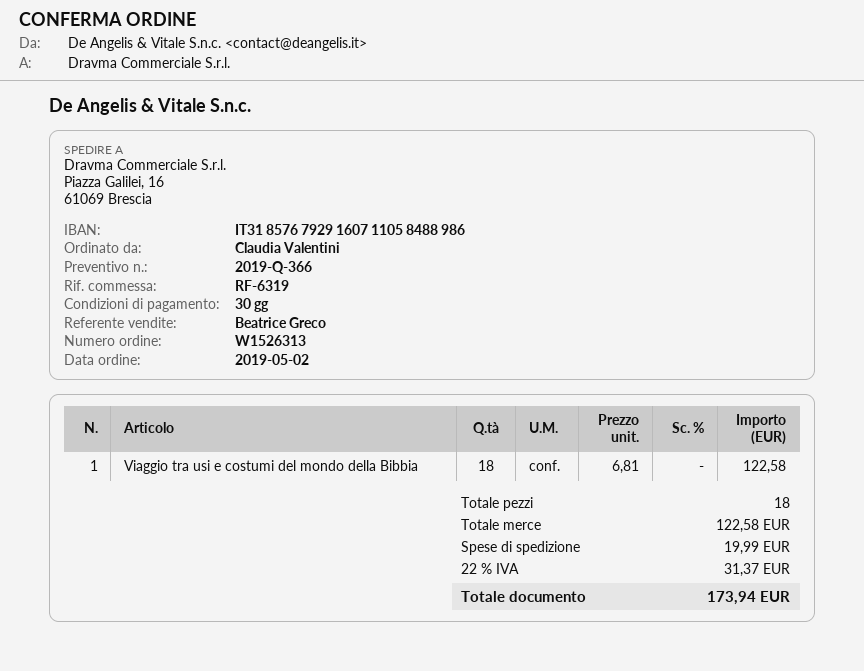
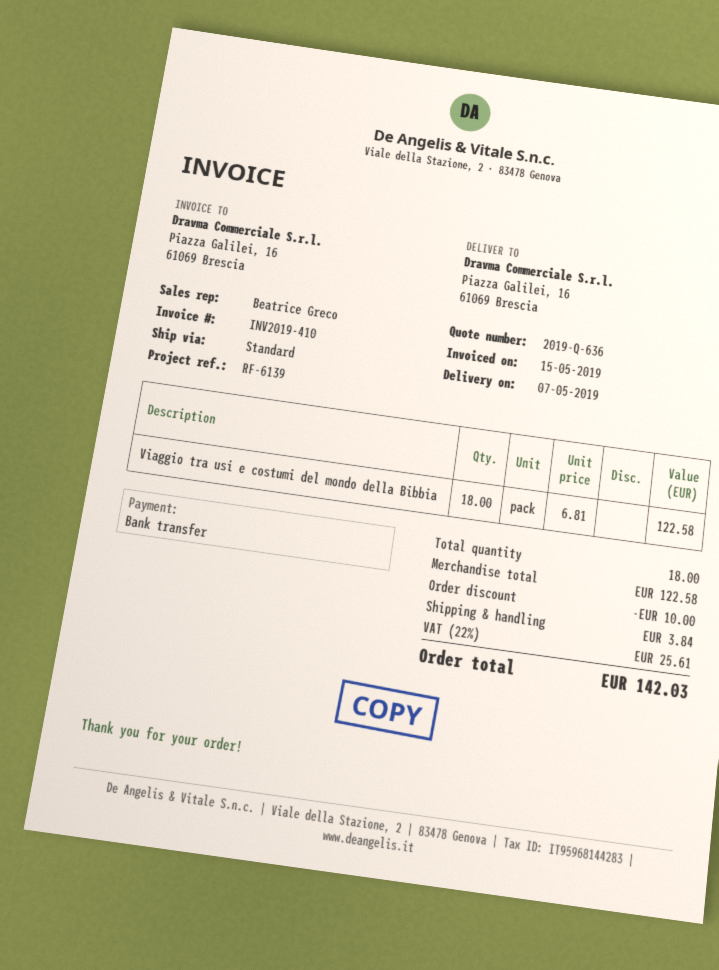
quote number: 2019-Q-366 -> 2019-Q-636
reference: RF-6319 -> RF-6139
discount: none -> 10.00
shipping: 19.99 -> 3.84
tax: 22% = 31.37 -> 22% = 25.61
total: 173.94 -> 142.03

